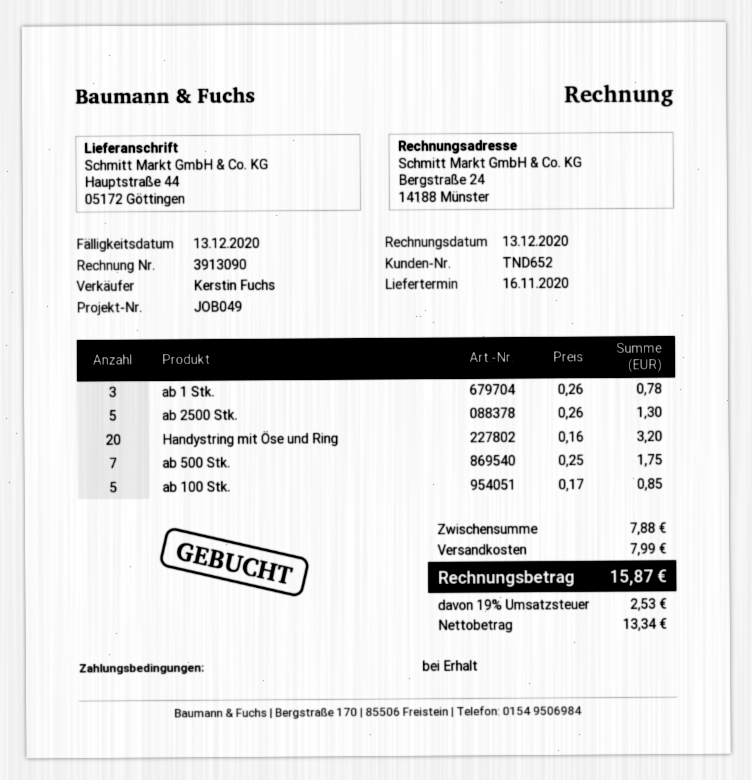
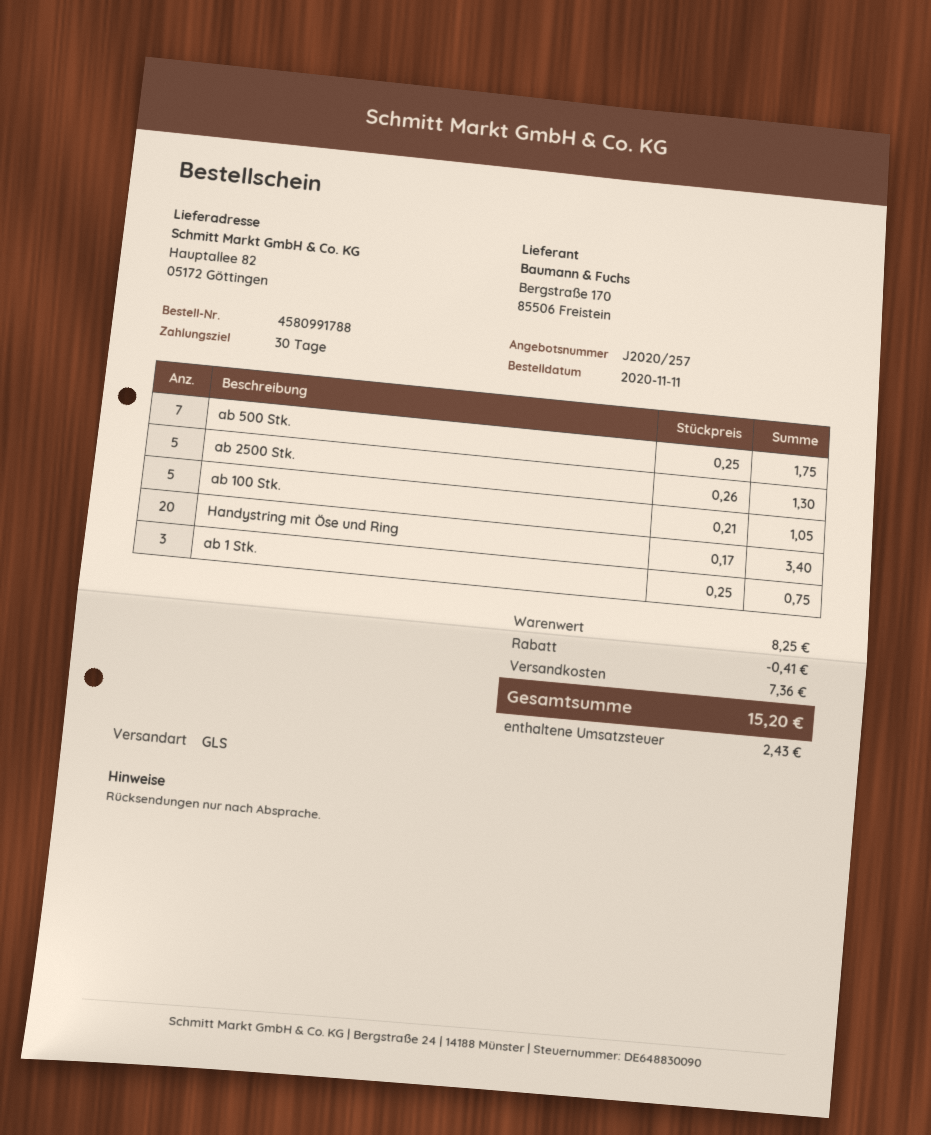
payment terms: on receipt -> 30 days
ship to: Hauptstraße 44, 05172 Göttingen -> Hauptallee 82, 05172 Göttingen
ab 1 Stk.: 3 x 0.26 = 0.78 -> 3 x 0.25 = 0.75
Handystring mit Öse und Ring: 20 x 0.16 = 3.20 -> 20 x 0.17 = 3.40
ab 100 Stk.: 5 x 0.17 = 0.85 -> 5 x 0.21 = 1.05
subtotal: 7.88 -> 8.25
discount: none -> 0.41
shipping: 7.99 -> 7.36
tax: 2.53 -> 2.43
total: 15.87 -> 15.20

